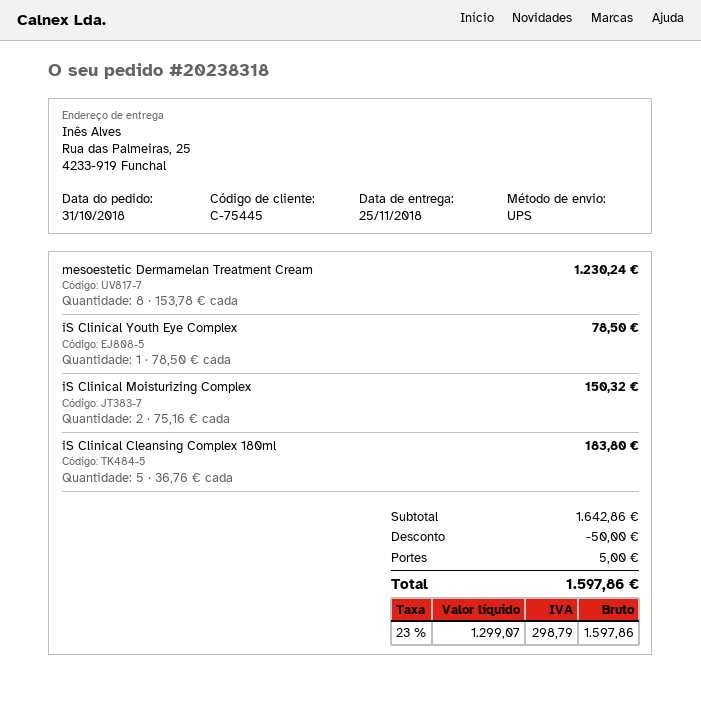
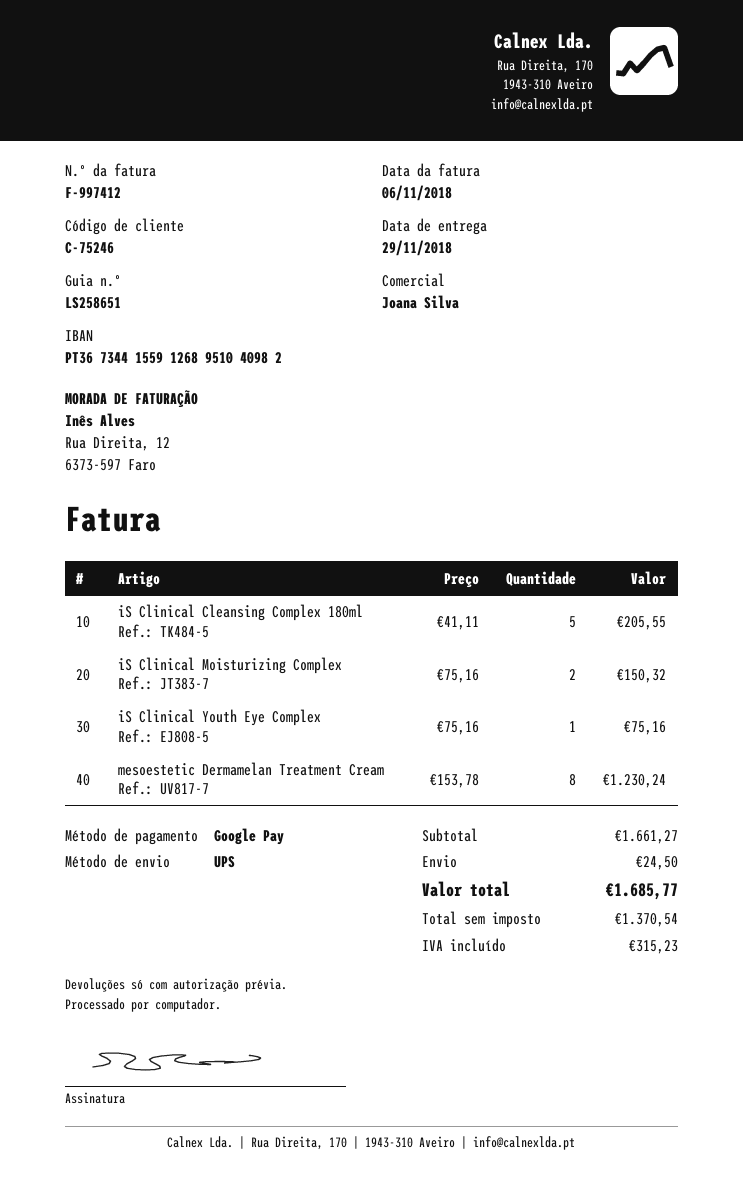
delivery date: 2018-11-25 -> 2018-11-29
customer number: C-75445 -> C-75246
iS Clinical Youth Eye Complex: 1 x 78.50 = 78.50 -> 1 x 75.16 = 75.16
iS Clinical Cleansing Complex 180ml: 5 x 36.76 = 183.80 -> 5 x 41.11 = 205.55
subtotal: 1642.86 -> 1661.27
discount: 50.00 -> none
shipping: 5.00 -> 24.50
net: 1299.07 -> 1370.54
tax: 298.79 -> 315.23
total: 1597.86 -> 1685.77

